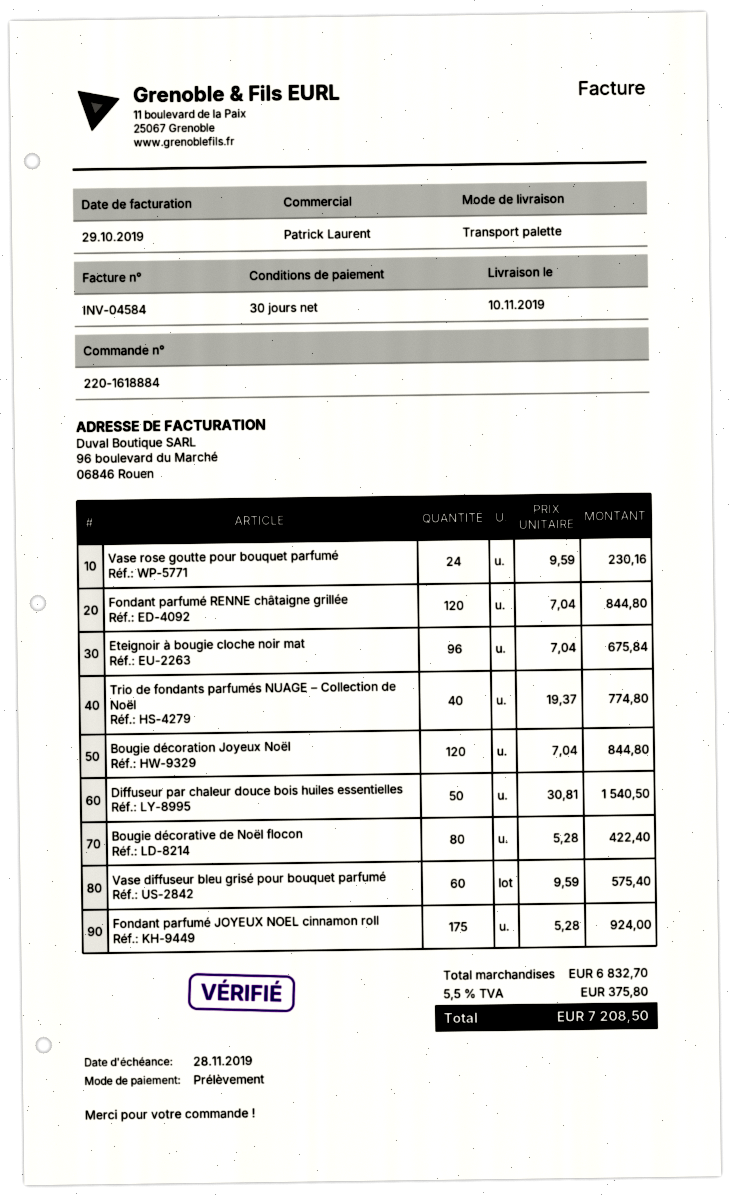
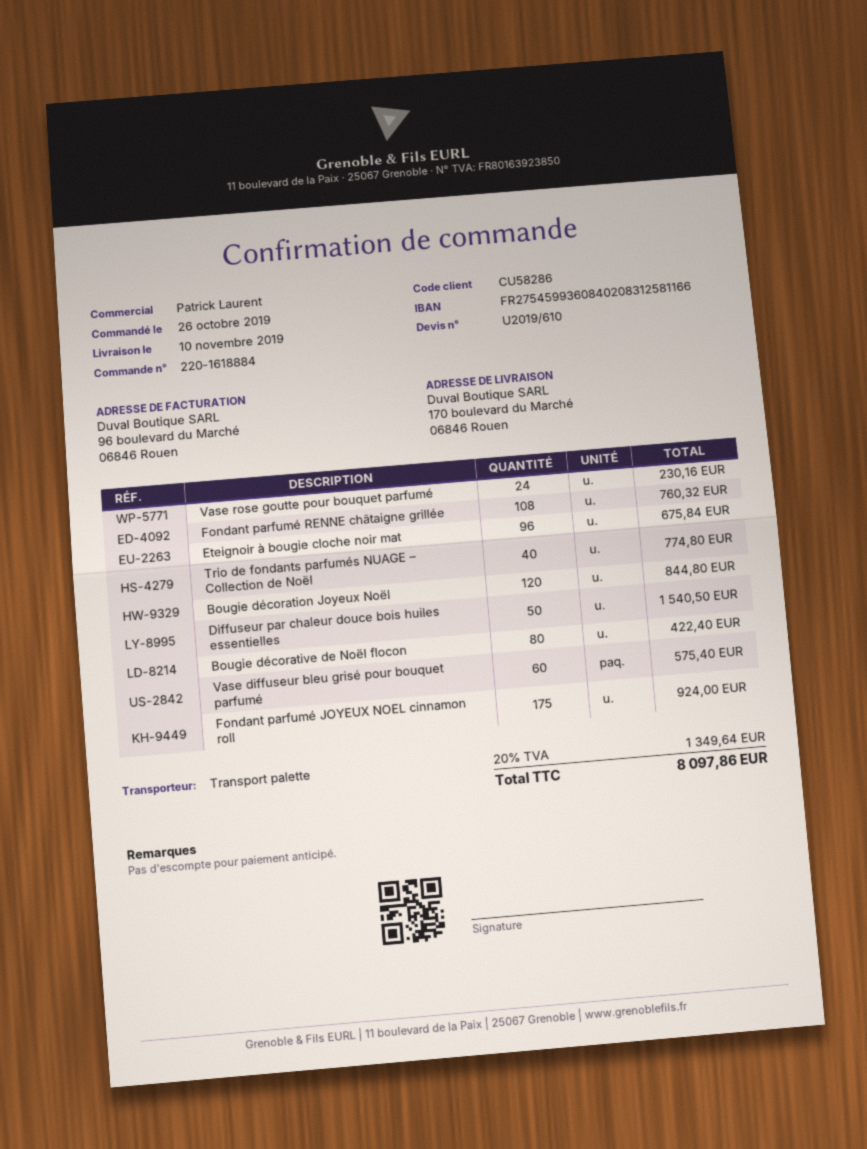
Fondant parfumé RENNE châtaigne grillée: 120 for 844.80 -> 108 for 760.32
tax: 5.5% = 375.80 -> 20% = 1349.64
total: 7208.50 -> 8097.86

